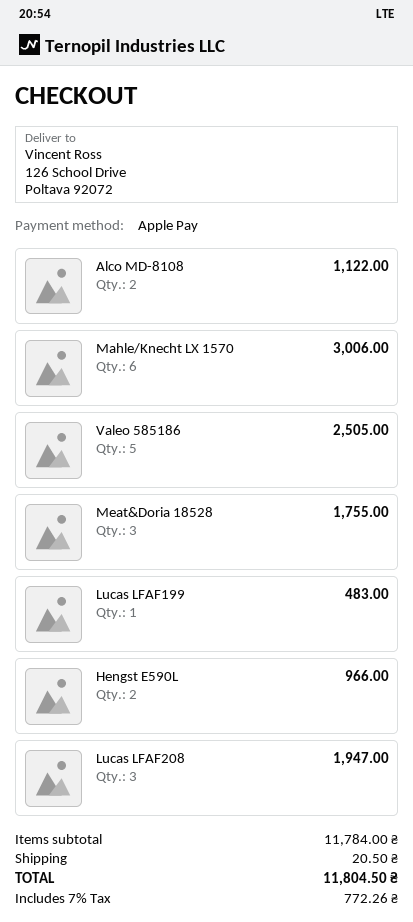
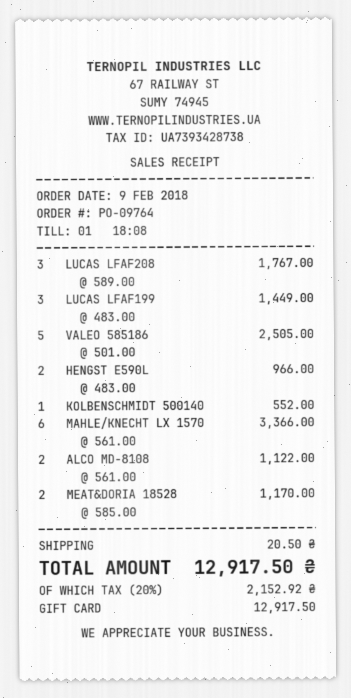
payment method: Apple Pay -> gift card
Mahle/Knecht LX 1570: 6 for 3006.00 -> 6 for 3366.00
Meat&Doria 18528: 3 for 1755.00 -> 2 for 1170.00
Lucas LFAF199: 1 for 483.00 -> 3 for 1449.00
Lucas LFAF208: 3 for 1947.00 -> 3 for 1767.00
KOLBENSCHMIDT 500140: none -> 1 for 552.00
tax: 7% = 772.26 -> 20% = 2152.92
total: 11804.50 -> 12917.50

